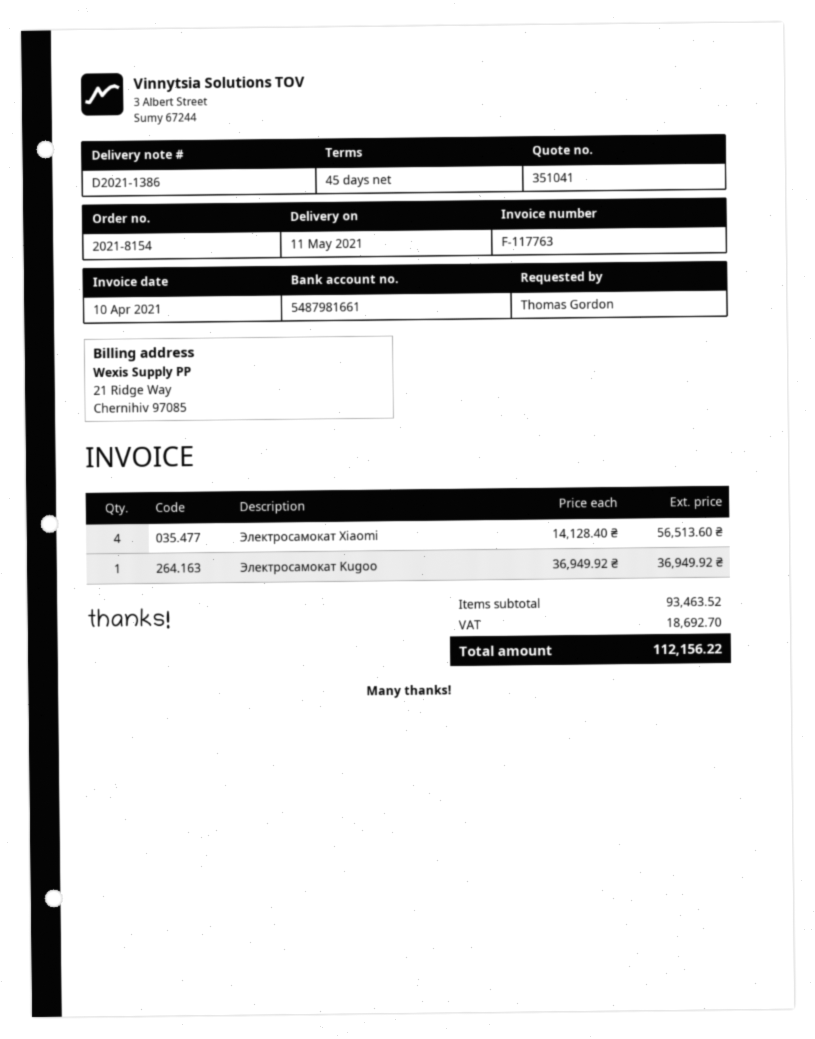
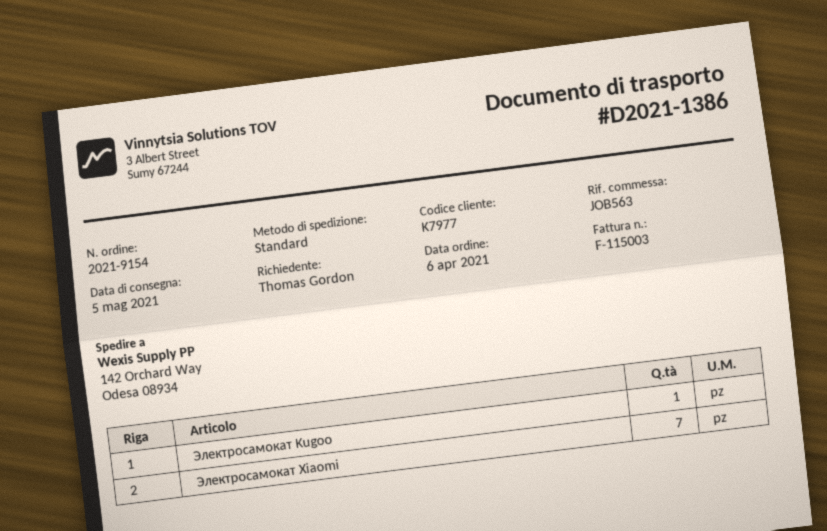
order number: 2021-8154 -> 2021-9154
delivery date: 2021-05-11 -> 2021-05-05
invoice number: F-117763 -> F-115003
Электросамокат Xiaomi: 4 -> 7

